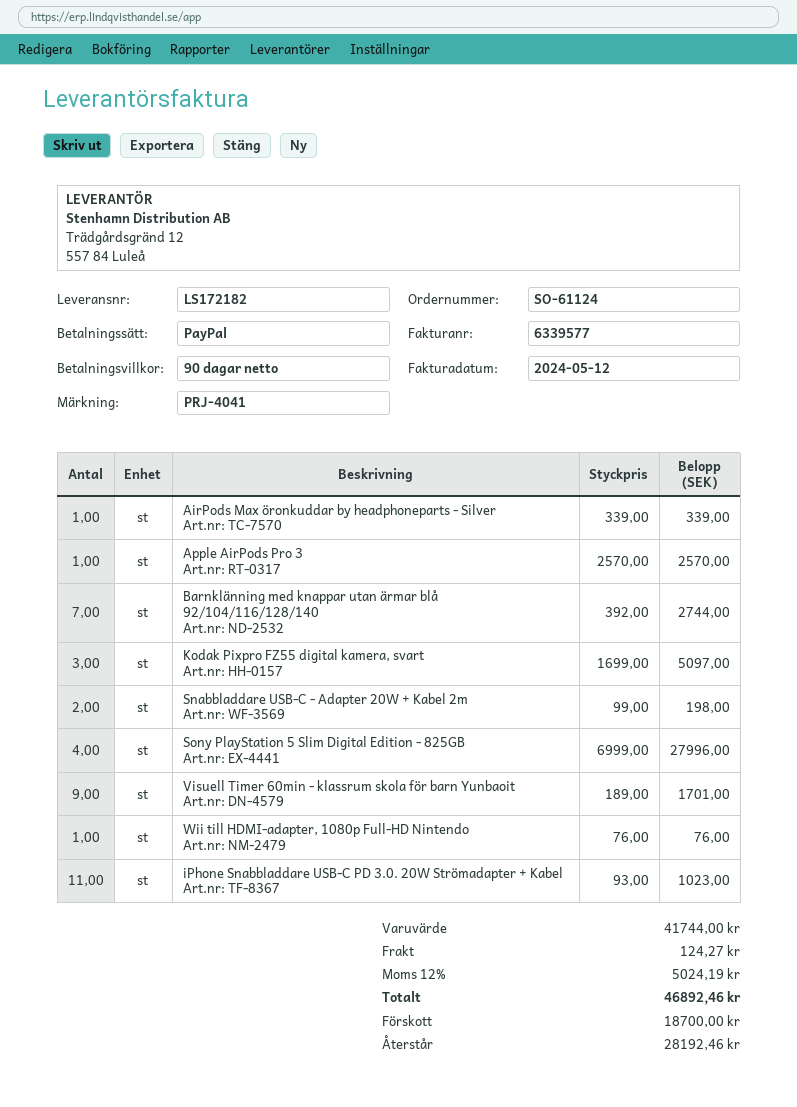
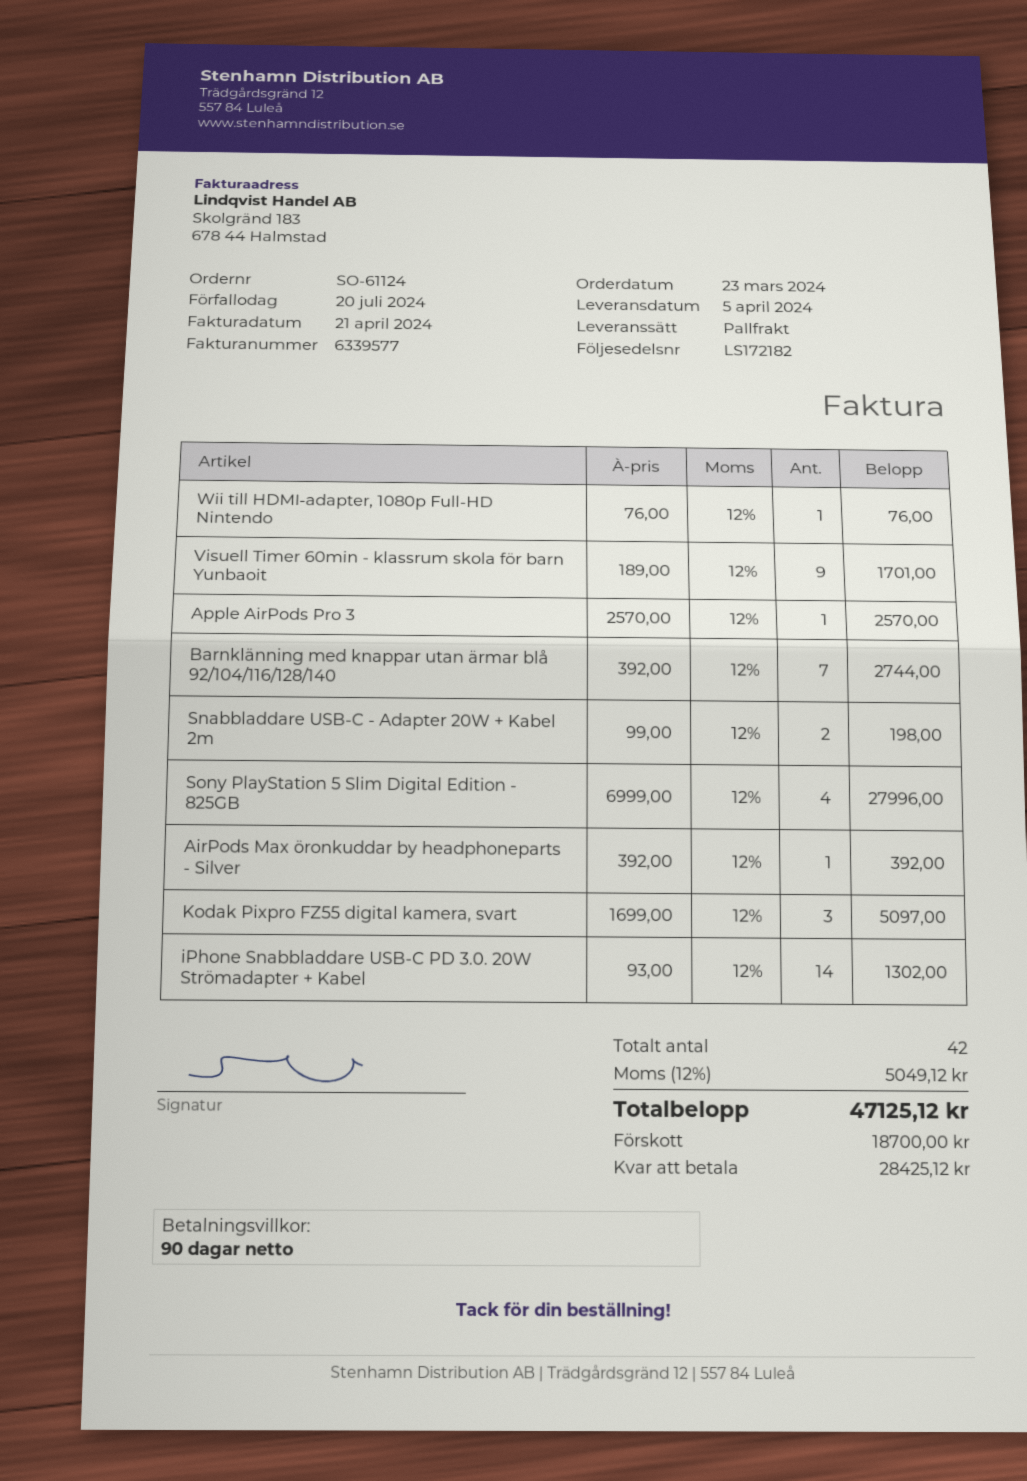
invoice date: 2024-05-12 -> 2024-04-21
AirPods Max öronkuddar by headphoneparts - Silver: 1 x 339.00 = 339.00 -> 1 x 392.00 = 392.00
iPhone Snabbladdare USB-C PD 3.0. 20W Strömadapter + Kabel: 11 x 93.00 = 1023.00 -> 14 x 93.00 = 1302.00
shipping: 124.27 -> none
tax: 12% = 5024.19 -> 12% = 5049.12
total: 46892.46 -> 47125.12
balance: 28192.46 -> 28425.12

